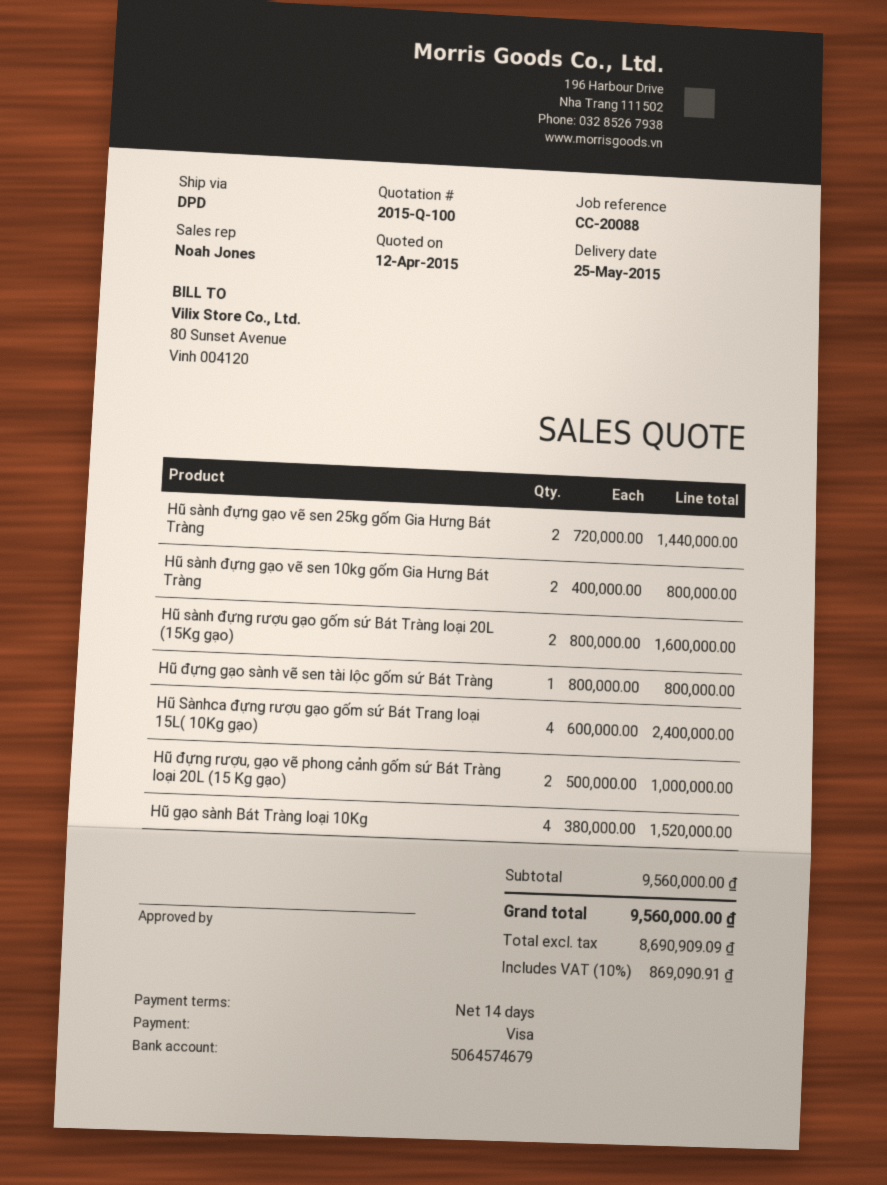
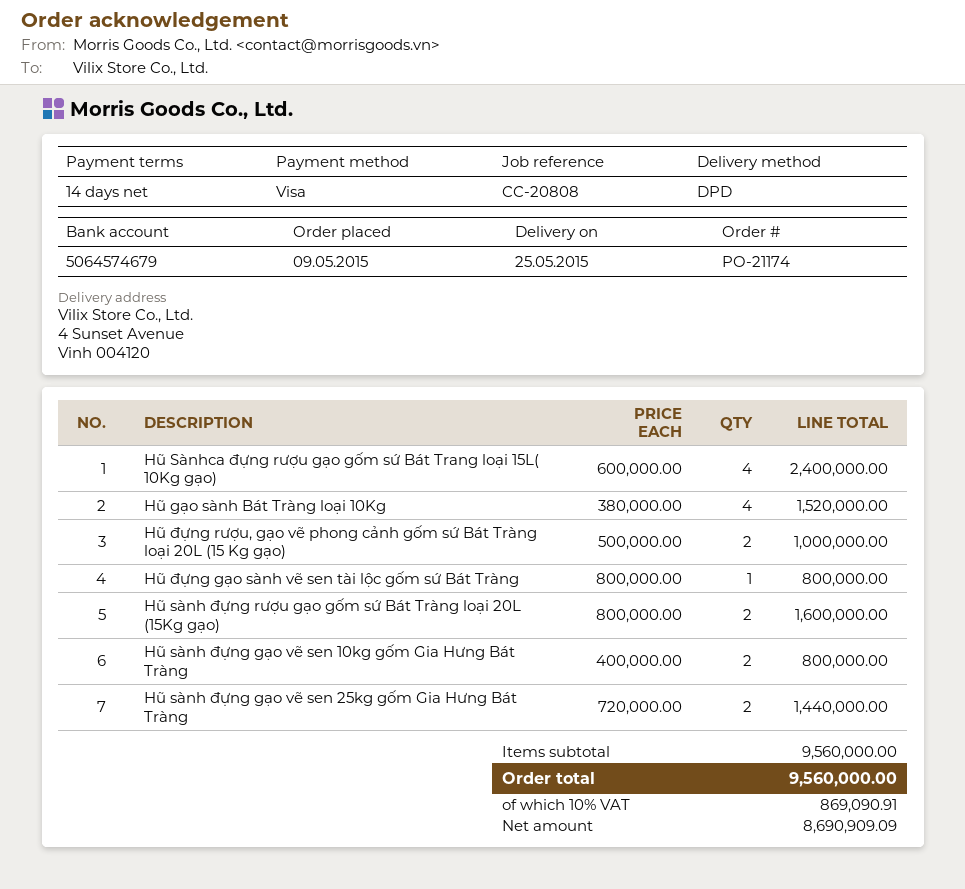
reference: CC-20088 -> CC-20808

